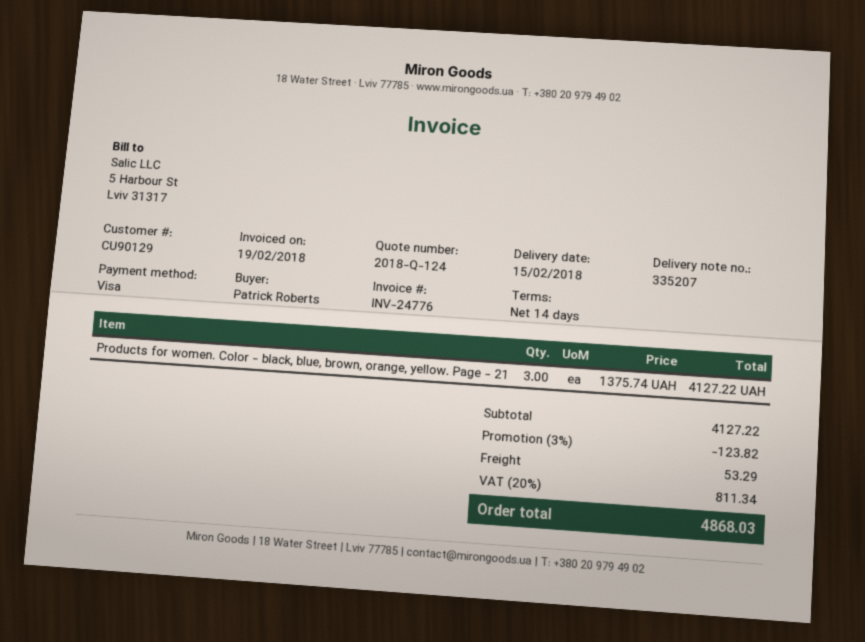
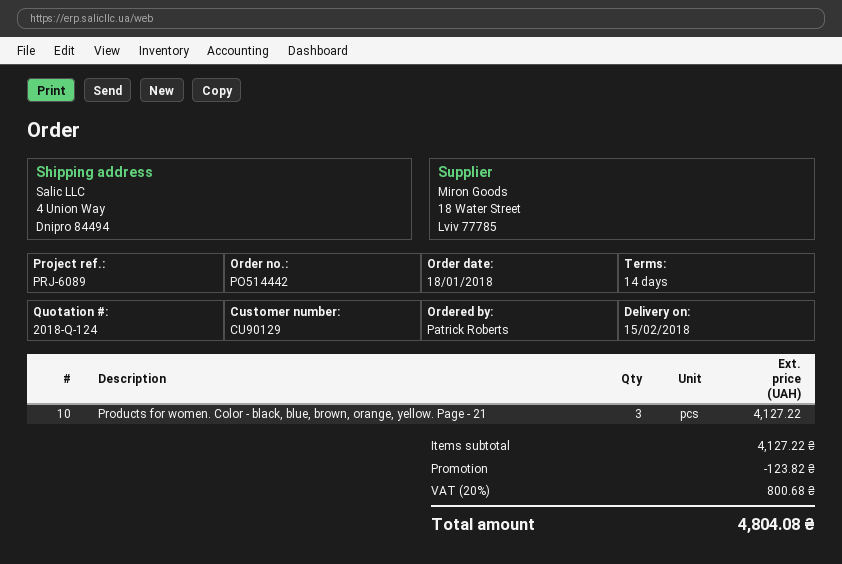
shipping: 53.29 -> none
tax: 20% = 811.34 -> 20% = 800.68
total: 4868.03 -> 4804.08

